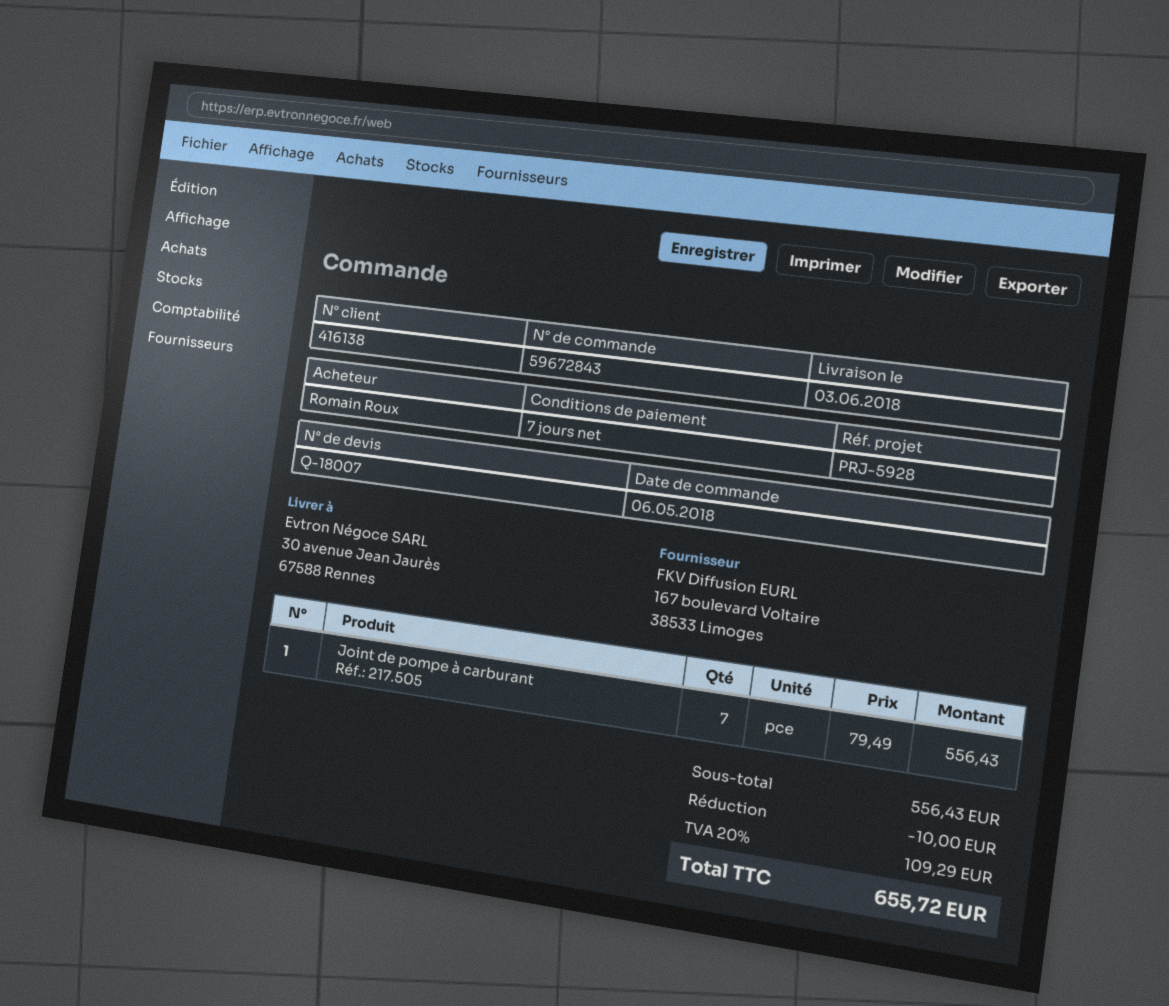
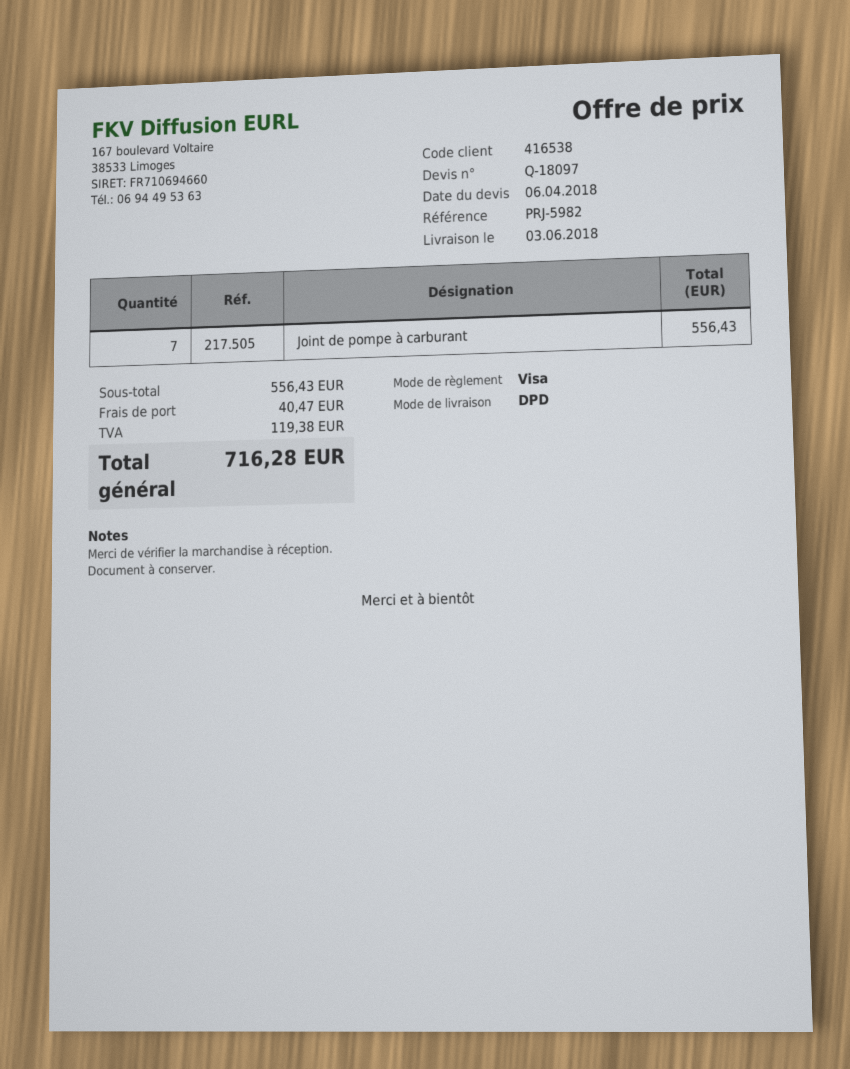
quote number: Q-18007 -> Q-18097
customer number: 416138 -> 416538
reference: PRJ-5928 -> PRJ-5982
discount: 10.00 -> none
shipping: none -> 40.47
tax: 109.29 -> 119.38
total: 655.72 -> 716.28

